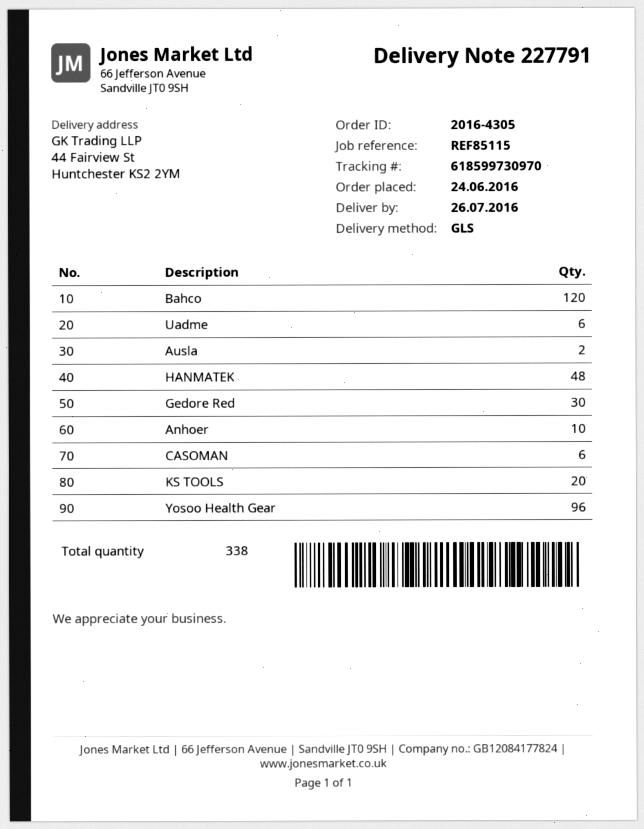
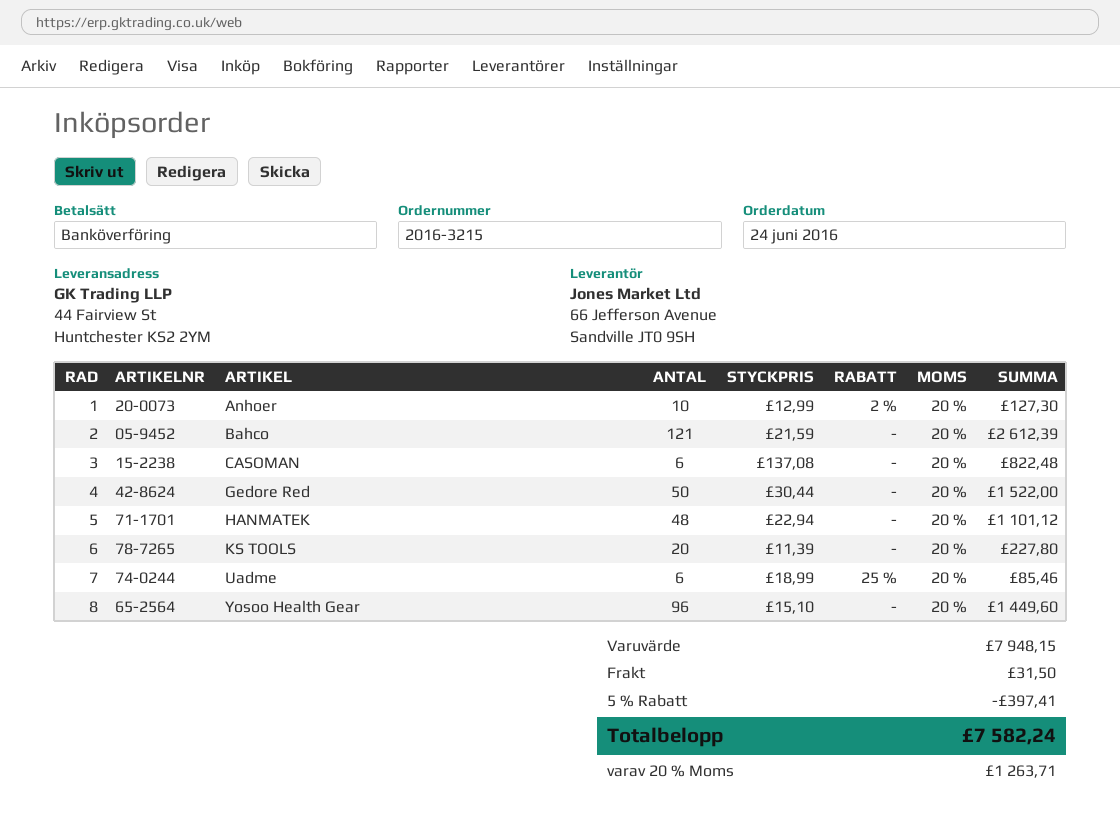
order number: 2016-4305 -> 2016-3215
Bahco: 120 -> 121
Ausla: 2 -> none
Gedore Red: 30 -> 50

